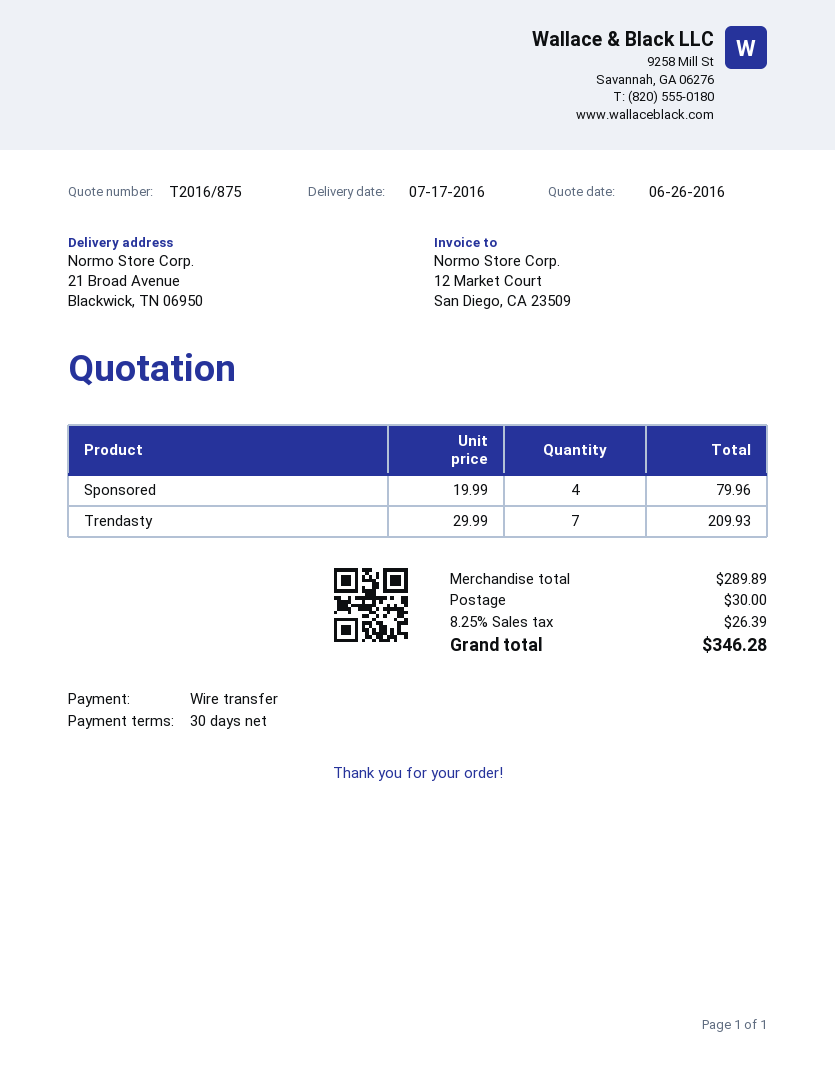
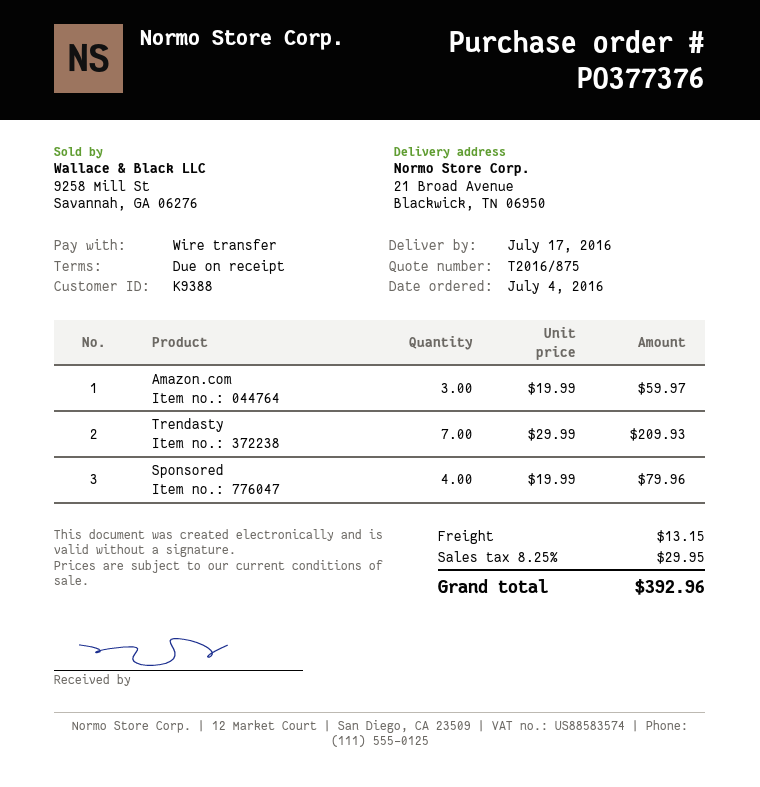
payment terms: 30 days -> on receipt
Amazon.com: none -> 3 x 19.99 = 59.97
shipping: 30.00 -> 13.15
tax: 8.25% = 26.39 -> 8.25% = 29.95
total: 346.28 -> 392.96

